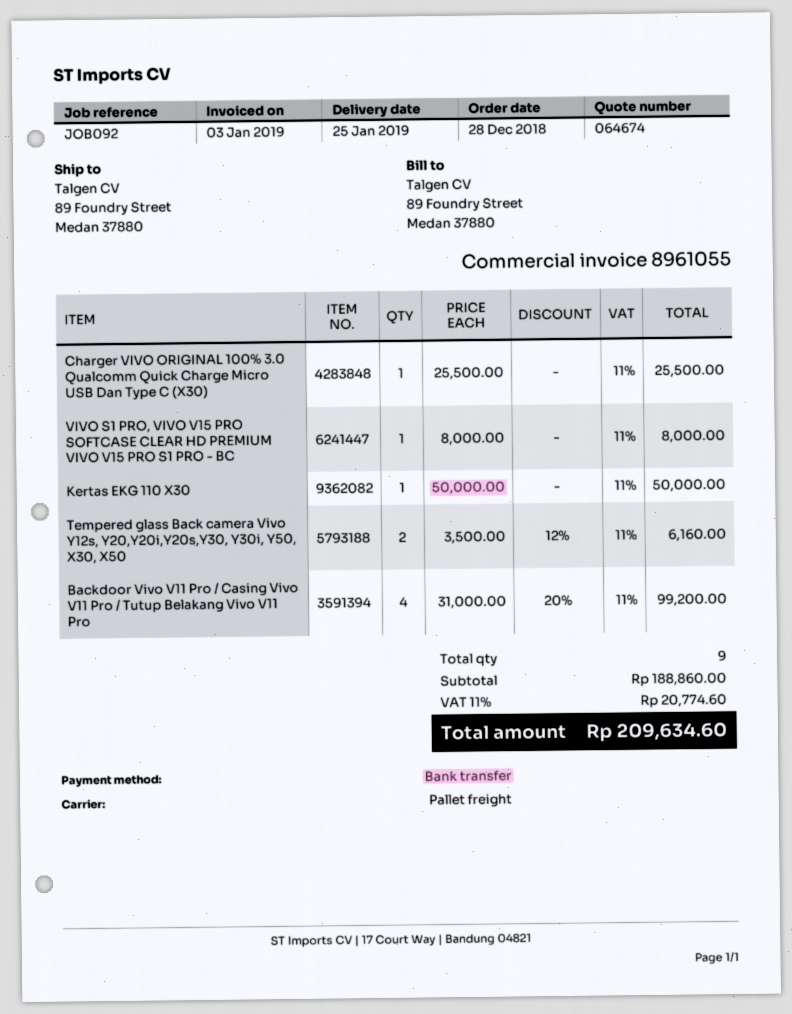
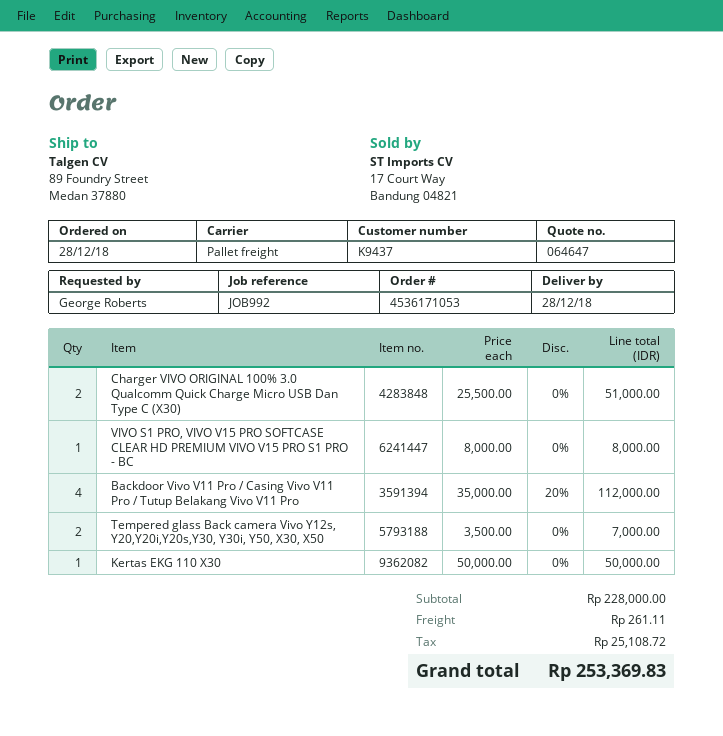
quote number: 064674 -> 064647
delivery date: 2019-01-25 -> 2018-12-28
reference: JOB092 -> JOB992
Charger VIVO ORIGINAL 100% 3.0 Qualcomm Quick Charge Micro USB Dan Type C (X30): 1 x 25500.00 = 25500.00 -> 2 x 25500.00 = 51000.00
Tempered glass Back camera Vivo Y12s, Y20,Y20i,Y20s,Y30, Y30i, Y50, X30, X50: 2 x 3500.00 - 12% = 6160.00 -> 2 x 3500.00 = 7000.00
Backdoor Vivo V11 Pro / Casing Vivo V11 Pro / Tutup Belakang Vivo V11 Pro: 4 x 31000.00 - 20% = 99200.00 -> 4 x 35000.00 - 20% = 112000.00
subtotal: 188860.00 -> 228000.00
shipping: none -> 261.11
tax: 20774.60 -> 25108.72
total: 209634.60 -> 253369.83

